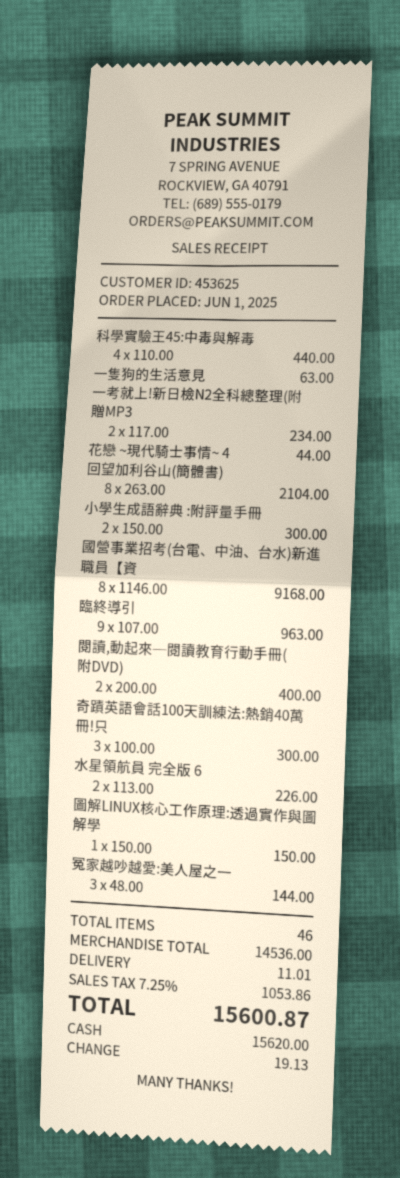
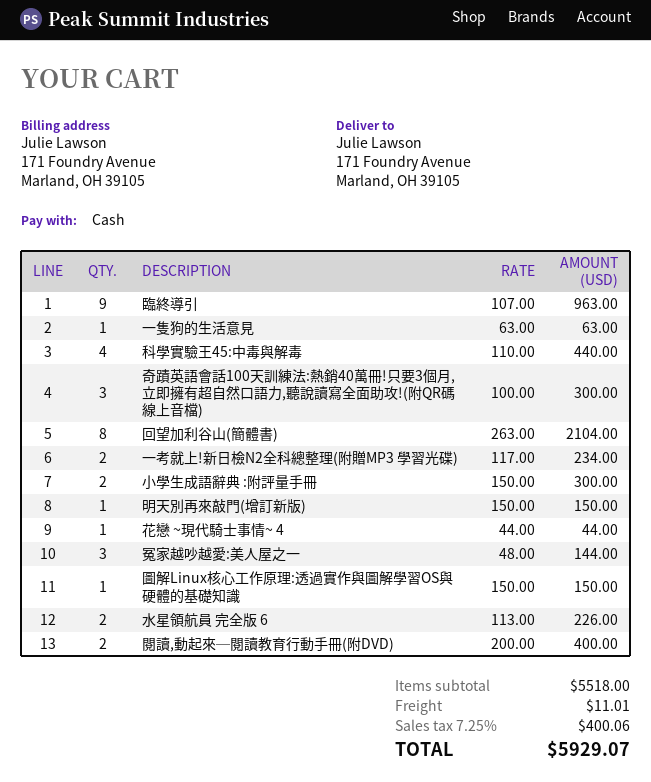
國營事業招考(台電、中油、台水)新進職員【資: 8 x 1146.00 = 9168.00 -> none
明天別再來敲門(增訂新版): none -> 1 x 150.00 = 150.00
subtotal: 14536.00 -> 5518.00
tax: 7.25% = 1053.86 -> 7.25% = 400.06
total: 15600.87 -> 5929.07

